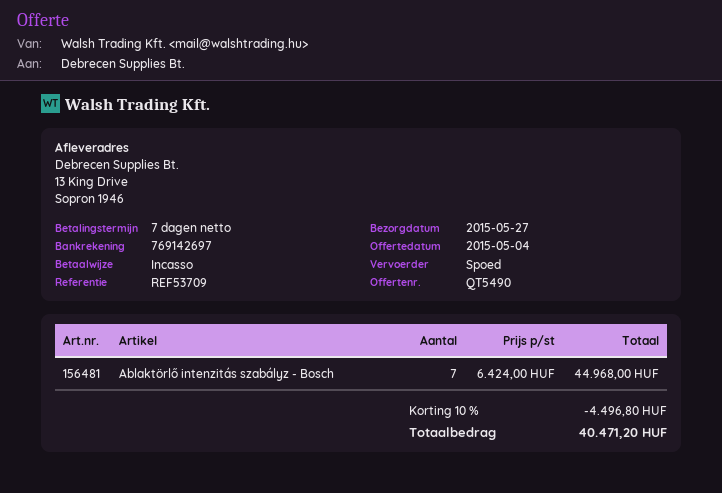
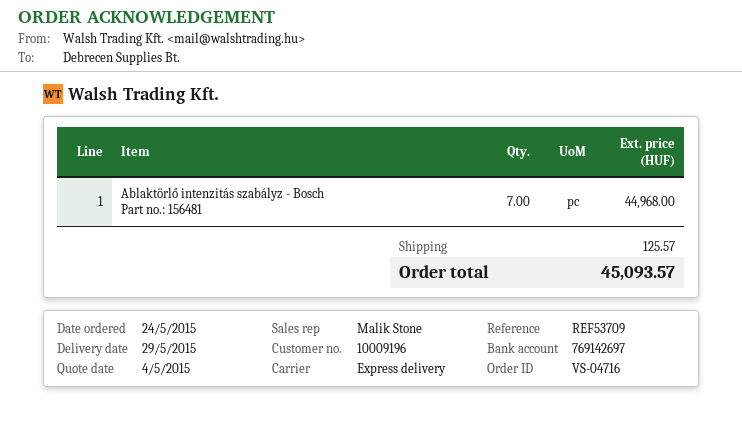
delivery date: 2015-05-27 -> 2015-05-29
discount: 10% = 4496.80 -> none
shipping: none -> 125.57
total: 40471.20 -> 45093.57

